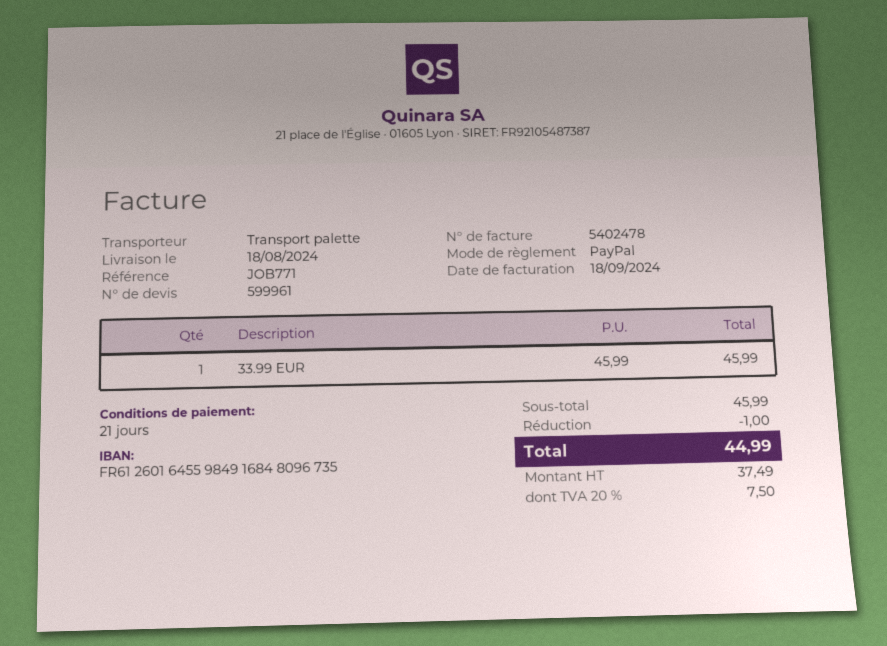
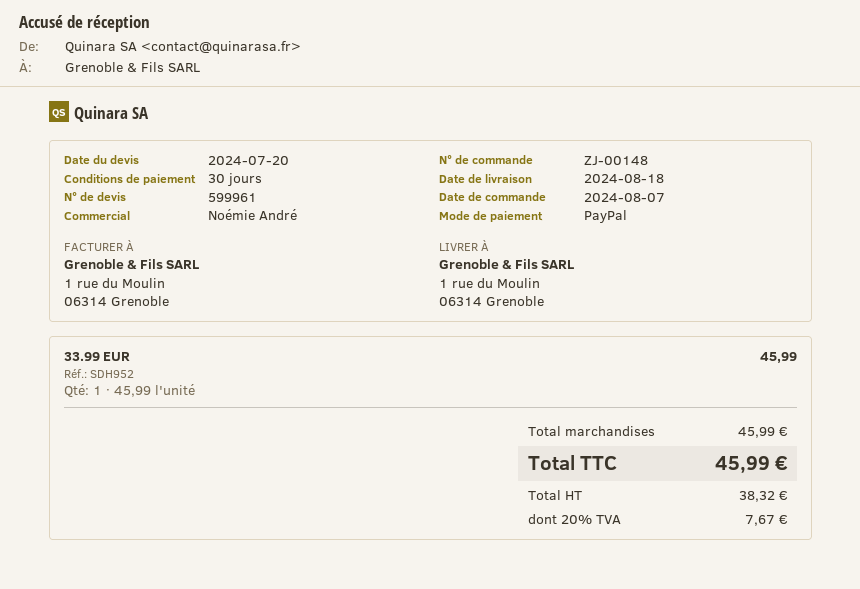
payment terms: 21 days -> 30 days
discount: 1.00 -> none
net: 37.49 -> 38.32
tax: 20% = 7.50 -> 20% = 7.67
total: 44.99 -> 45.99

